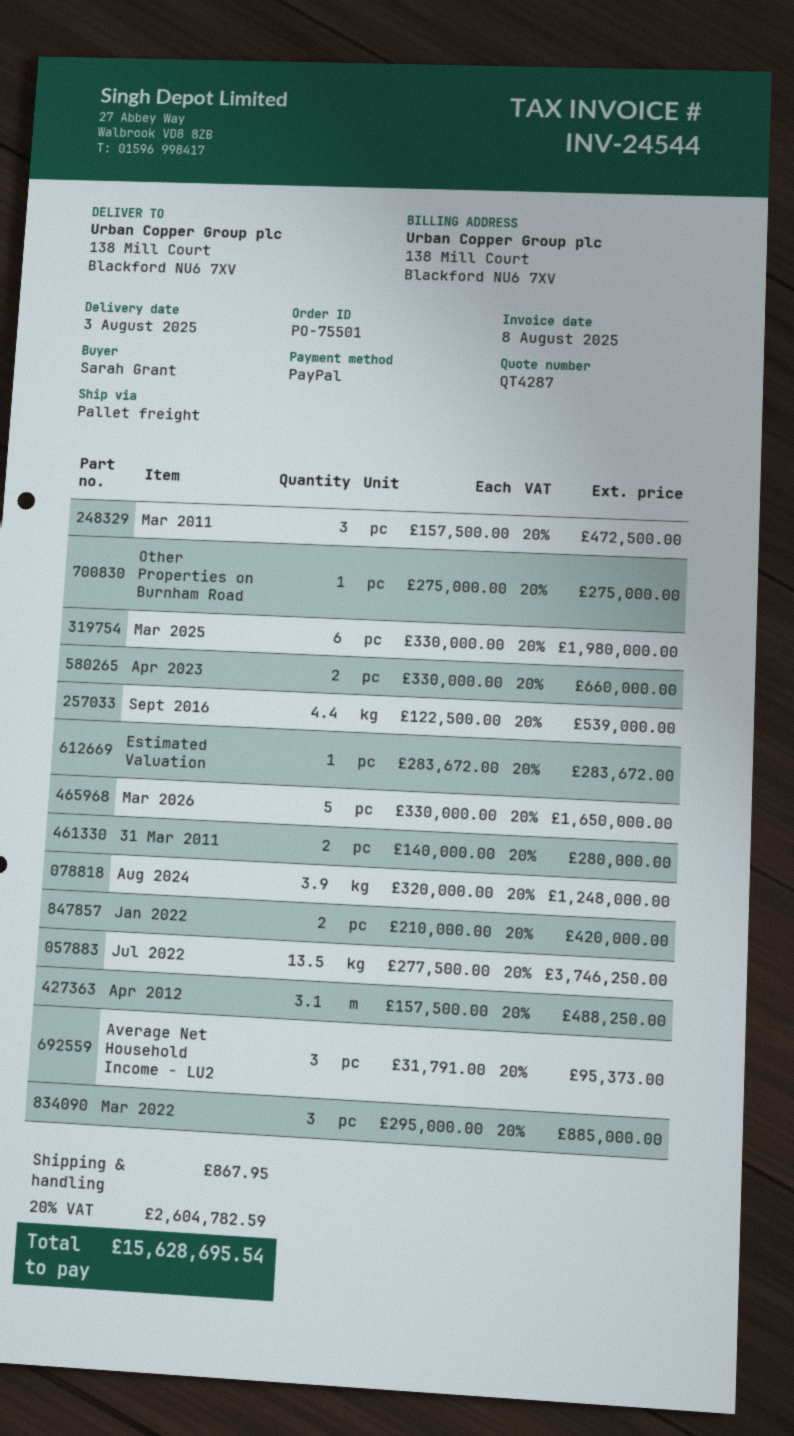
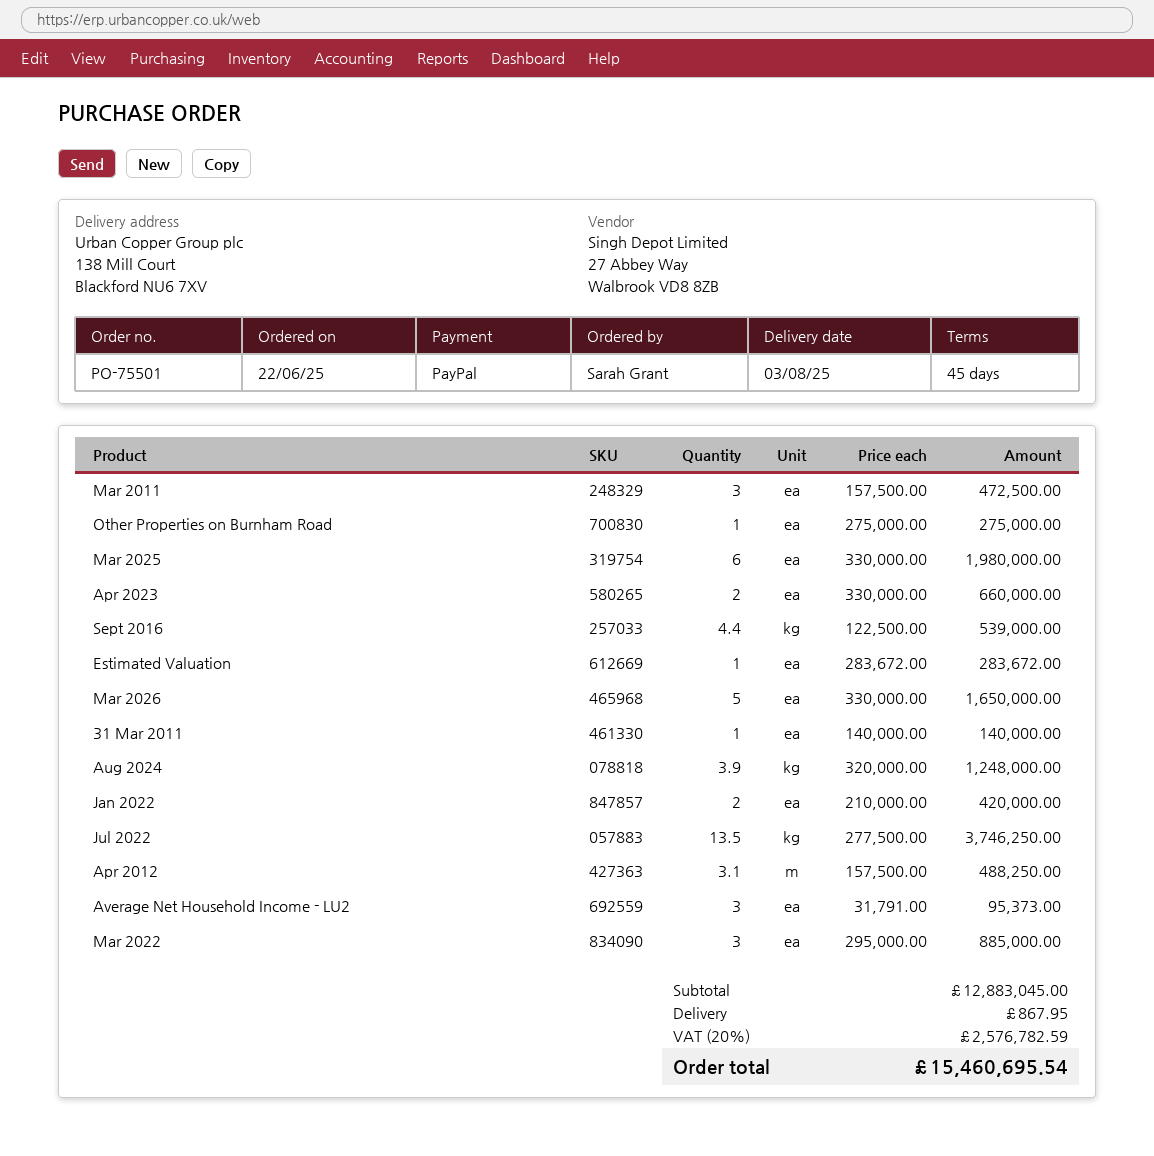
31 Mar 2011: 2 x 140000.00 = 280000.00 -> 1 x 140000.00 = 140000.00
tax: 20% = 2604782.59 -> 20% = 2576782.59
total: 15628695.54 -> 15460695.54

